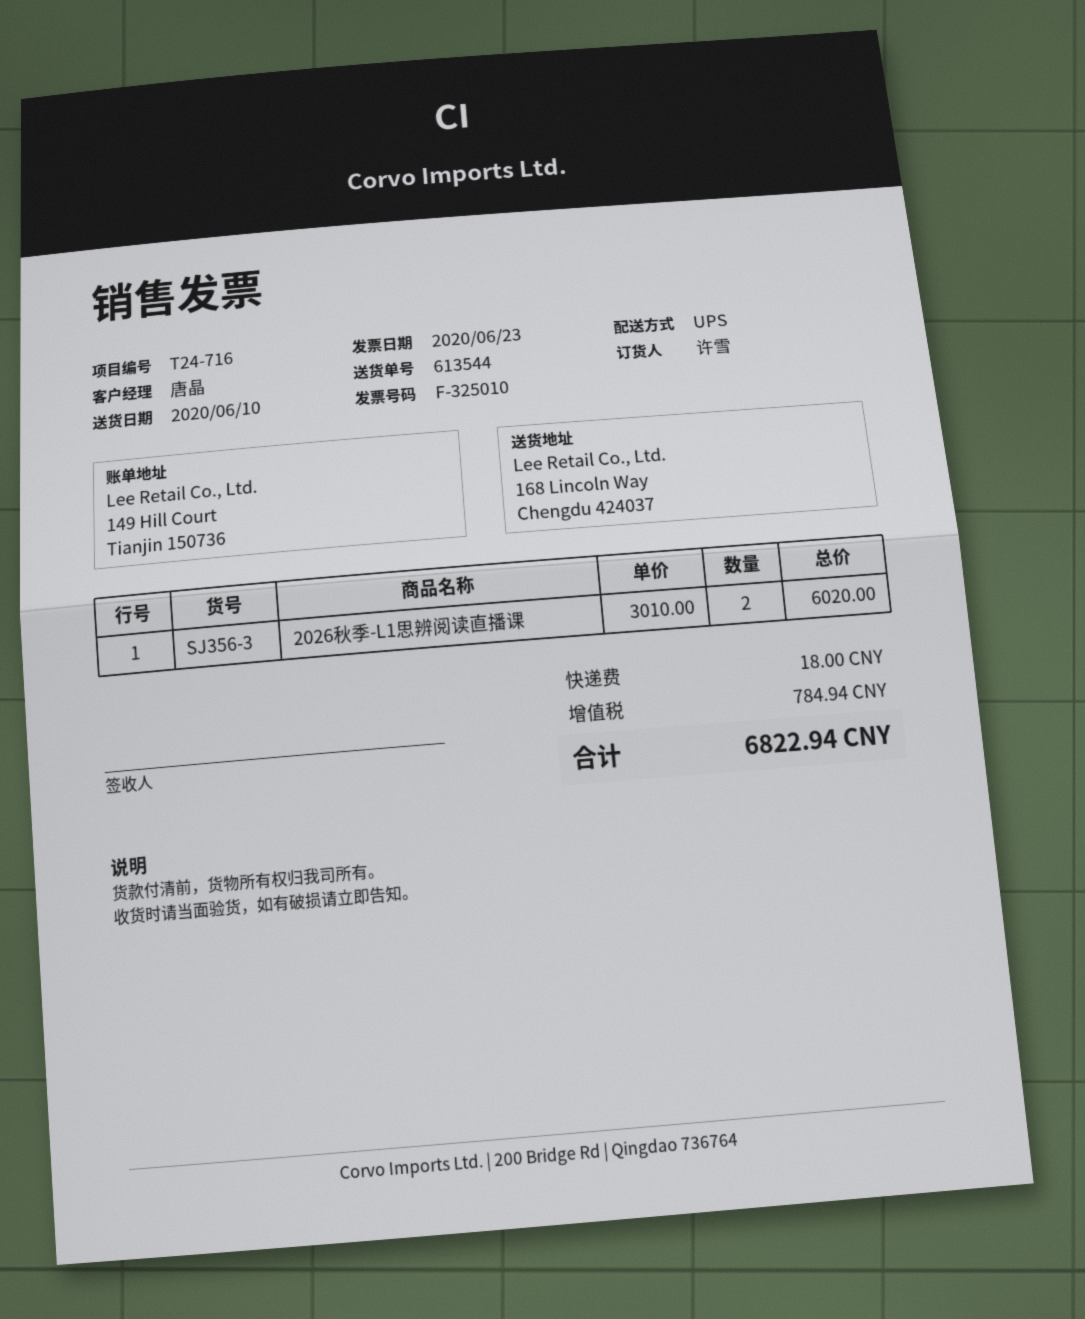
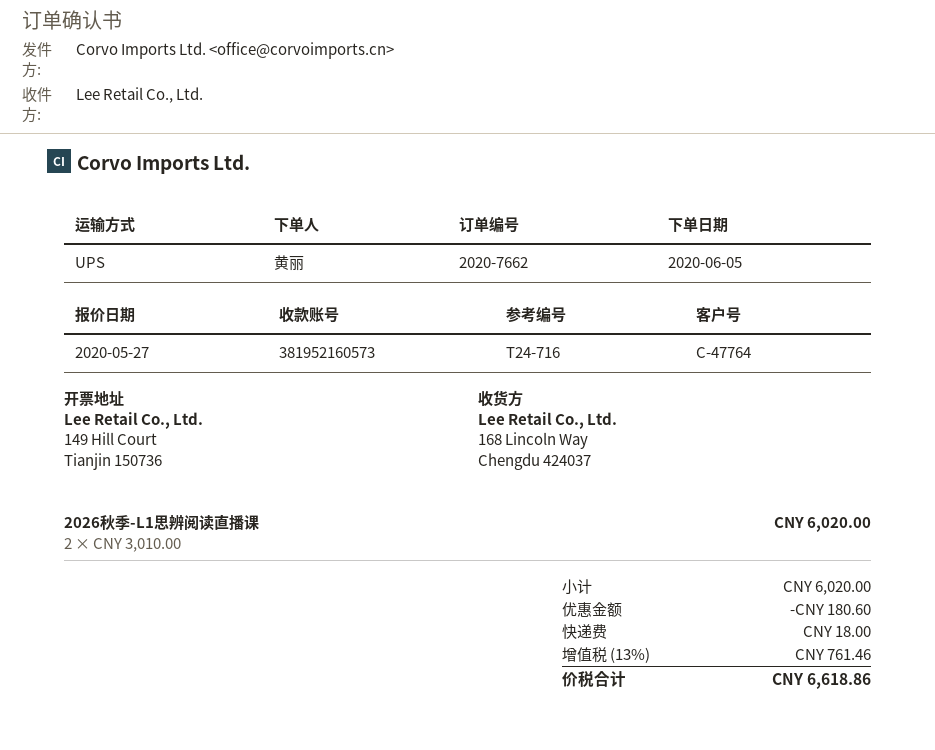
ordered by: 许雪 -> 黄丽
discount: none -> 180.60
tax: 784.94 -> 761.46
total: 6822.94 -> 6618.86

